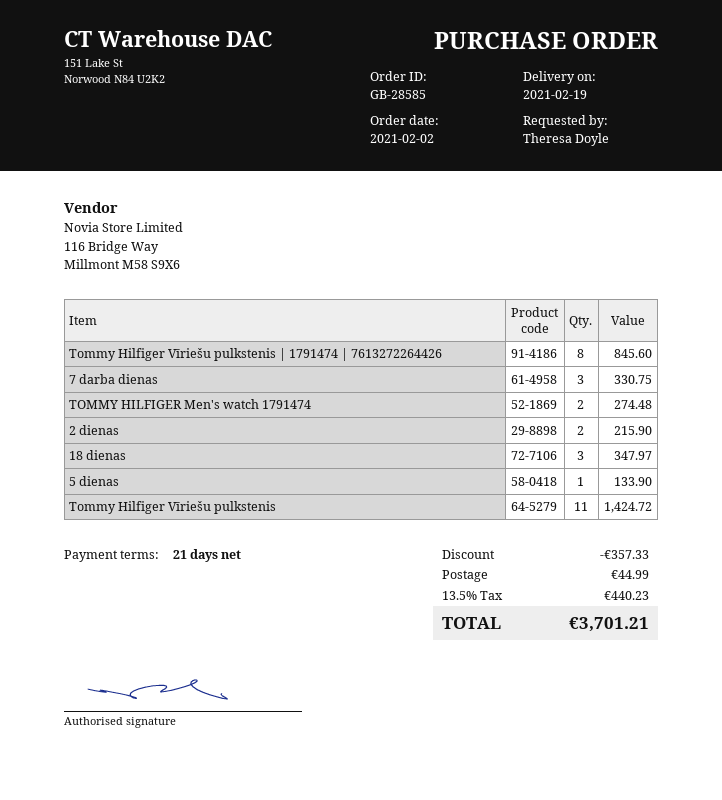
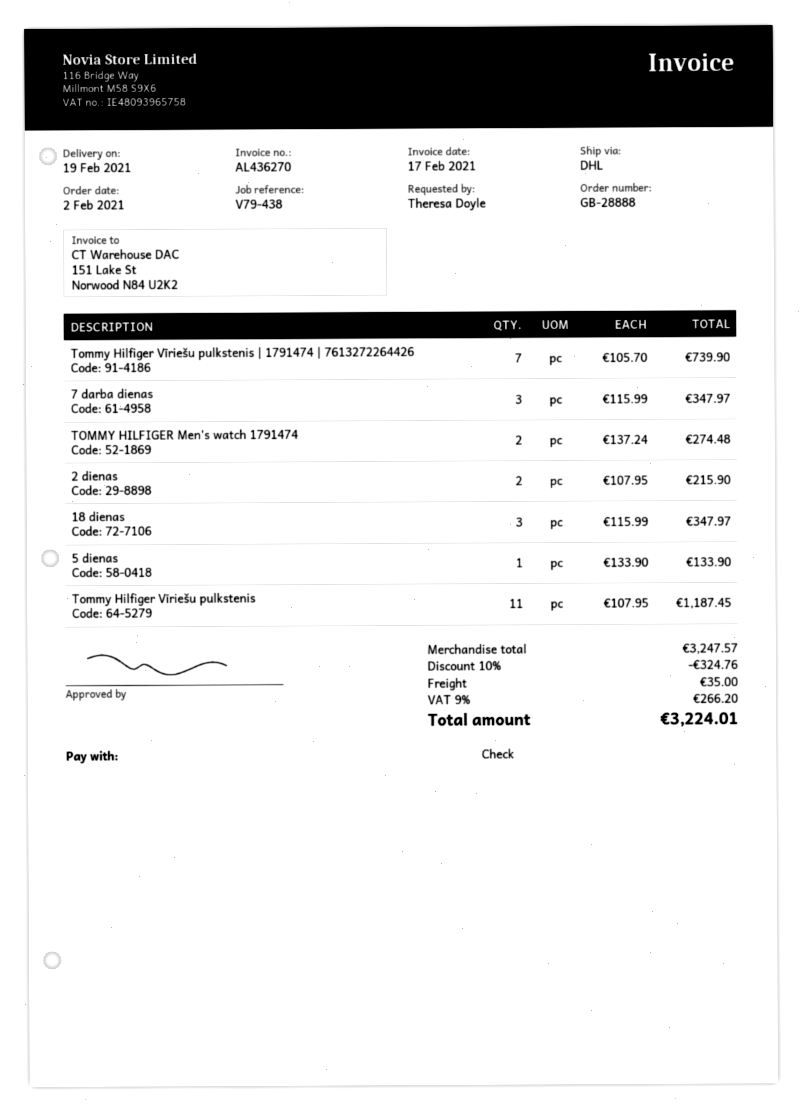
order number: GB-28585 -> GB-28888
Tommy Hilfiger Vīriešu pulkstenis | 1791474 | 7613272264426: 8 for 845.60 -> 7 for 739.90
7 darba dienas: 3 for 330.75 -> 3 for 347.97
Tommy Hilfiger Vīriešu pulkstenis: 11 for 1424.72 -> 11 for 1187.45
discount: 357.33 -> 324.76
shipping: 44.99 -> 35.00
tax: 13.5% = 440.23 -> 9% = 266.20
total: 3701.21 -> 3224.01

